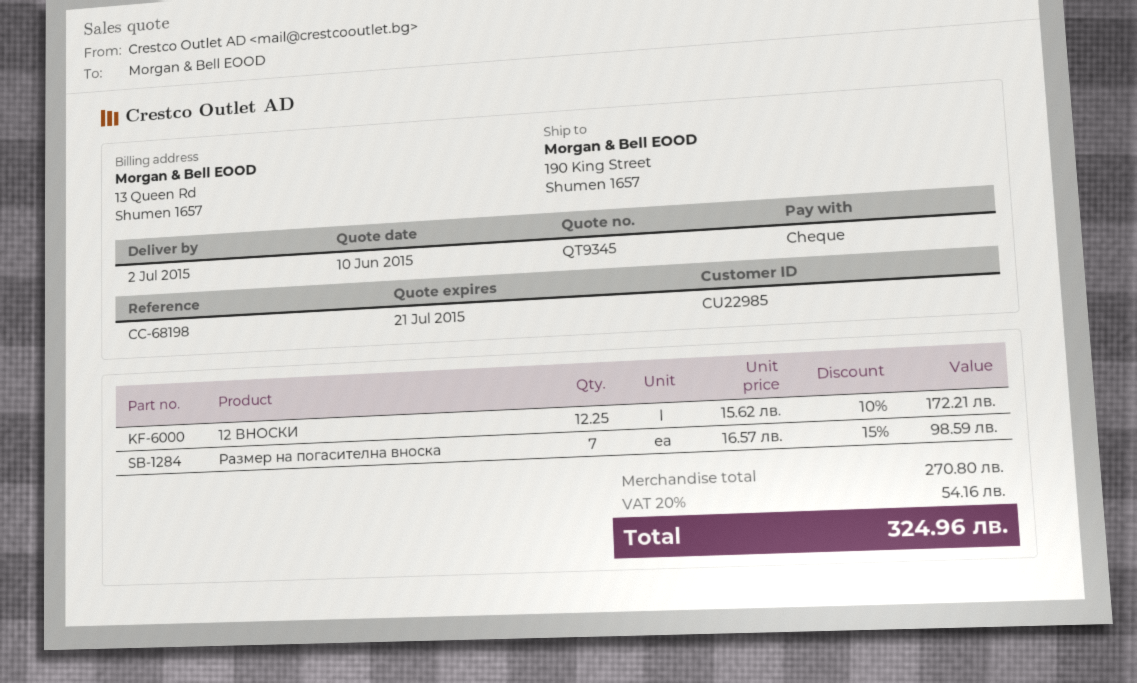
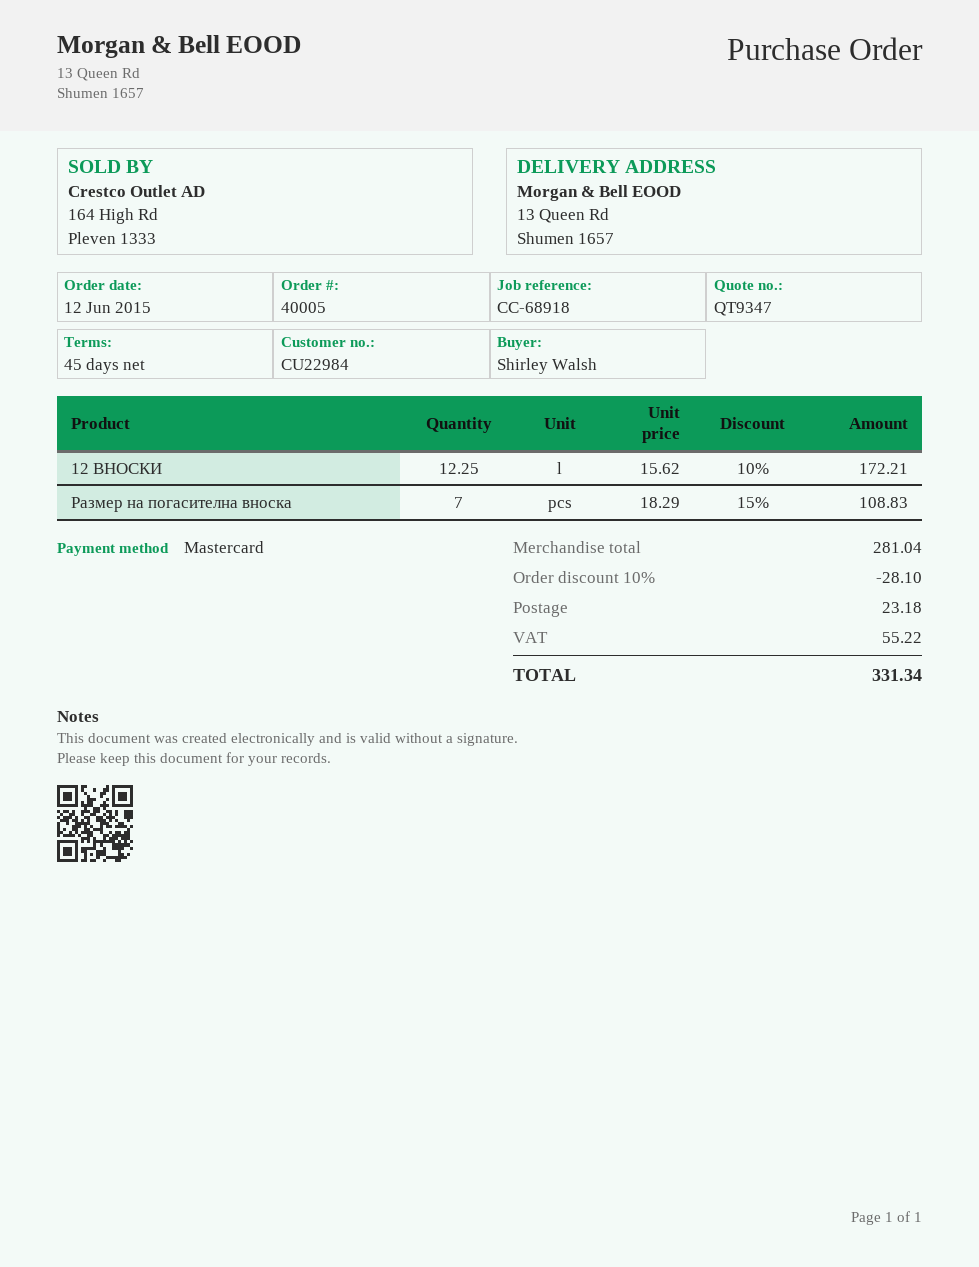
quote number: QT9345 -> QT9347
customer number: CU22985 -> CU22984
reference: CC-68198 -> CC-68918
payment method: cheque -> Mastercard
ship to: 190 King Street, Shumen 1657 -> 13 Queen Rd, Shumen 1657
Размер на погасителна вноска: 7 x 16.57 - 15% = 98.59 -> 7 x 18.29 - 15% = 108.83
subtotal: 270.80 -> 281.04
discount: none -> 10% = 28.10
shipping: none -> 23.18
tax: 54.16 -> 55.22
total: 324.96 -> 331.34

